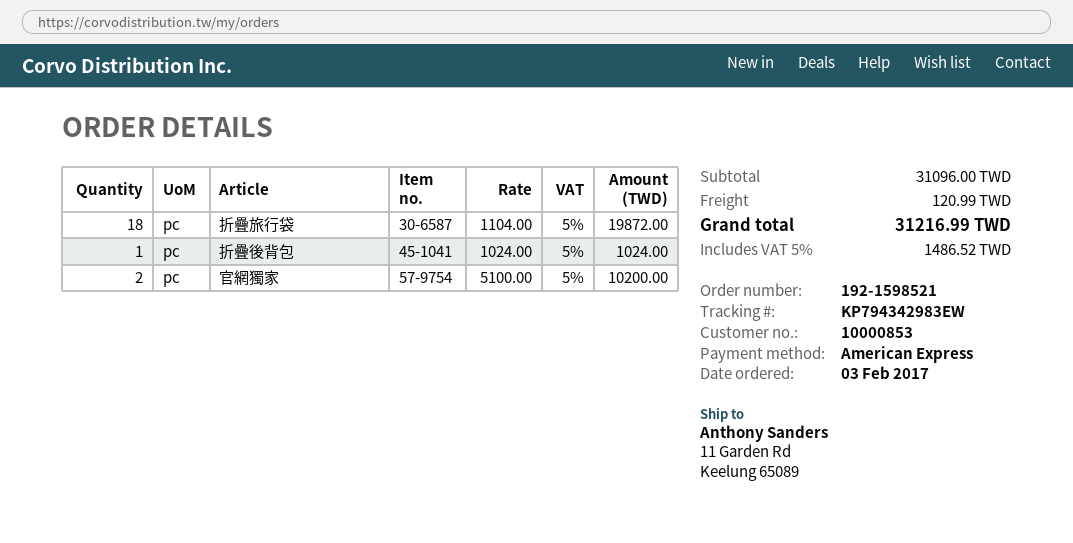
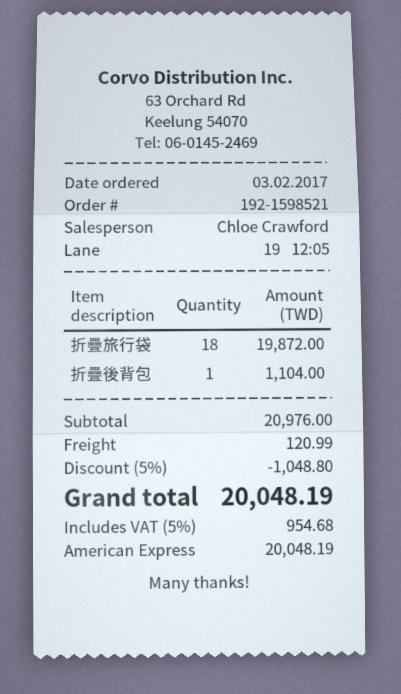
折疊後背包: 1 for 1024.00 -> 1 for 1104.00
官網獨家: 2 for 10200.00 -> none
subtotal: 31096.00 -> 20976.00
discount: none -> 5% = 1048.80
tax: 5% = 1486.52 -> 5% = 954.68
total: 31216.99 -> 20048.19

